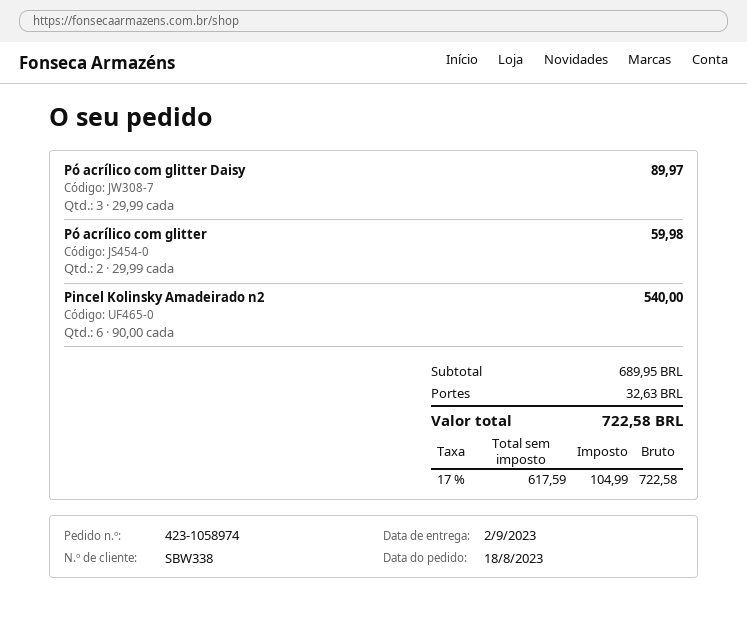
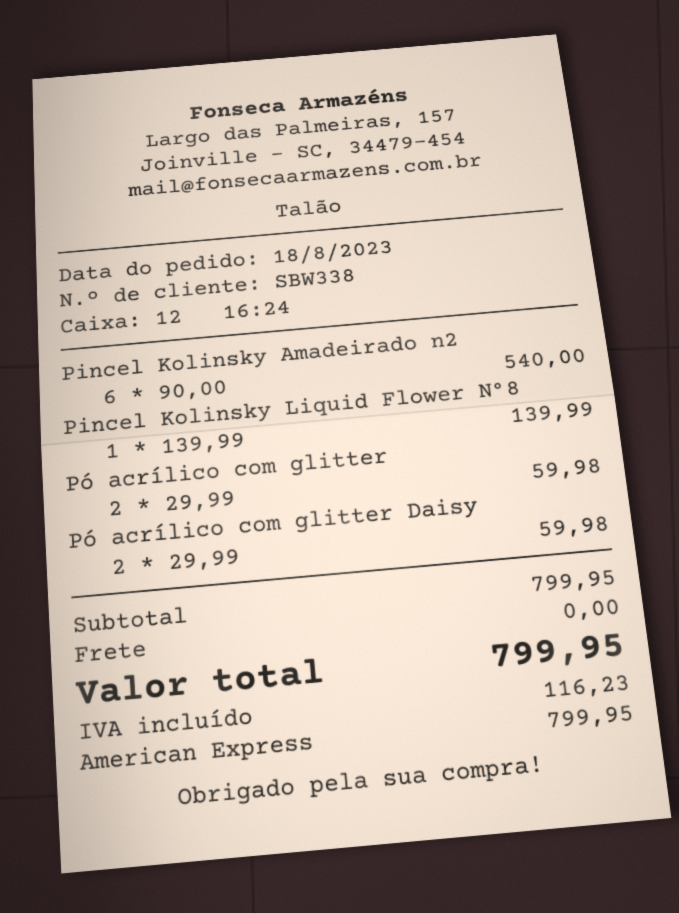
Pó acrílico com glitter Daisy: 3 x 29.99 = 89.97 -> 2 x 29.99 = 59.98
Pincel Kolinsky Liquid Flower N°8: none -> 1 x 139.99 = 139.99
subtotal: 689.95 -> 799.95
shipping: 32.63 -> 0.00
tax: 104.99 -> 116.23
total: 722.58 -> 799.95

